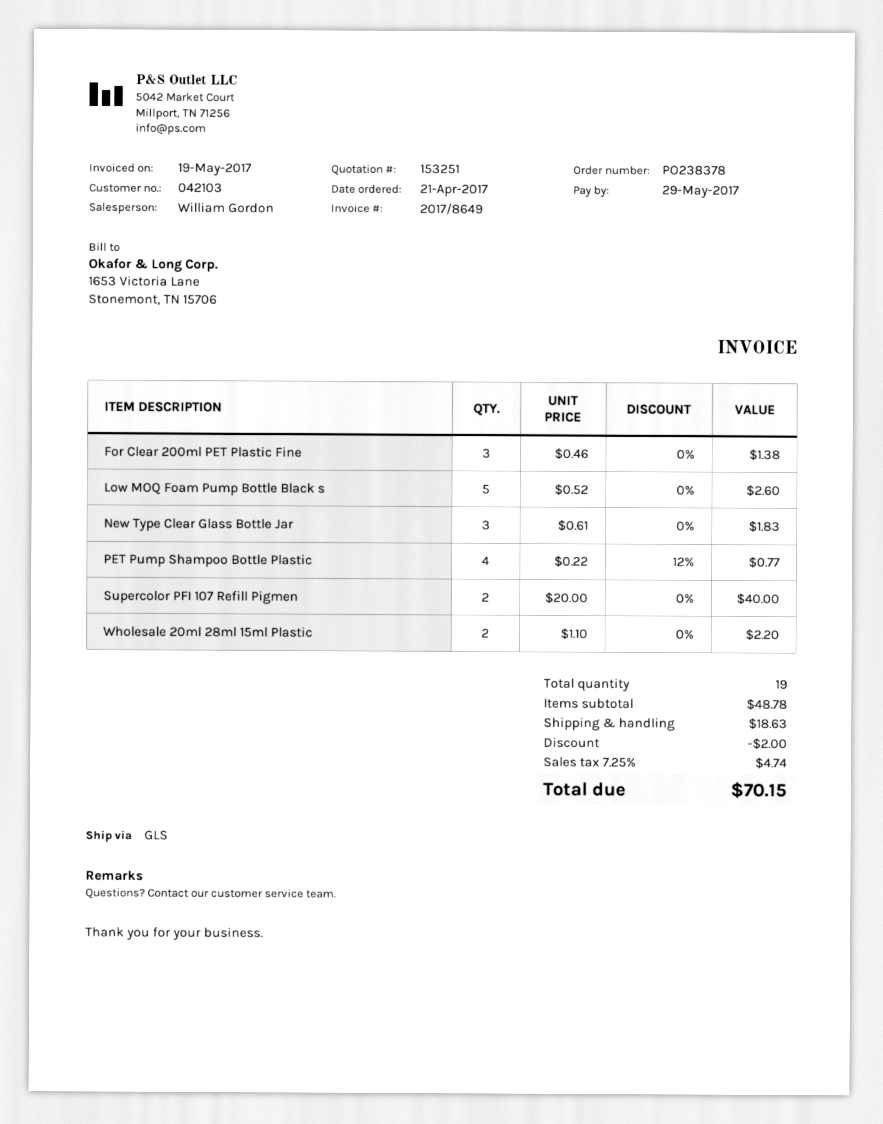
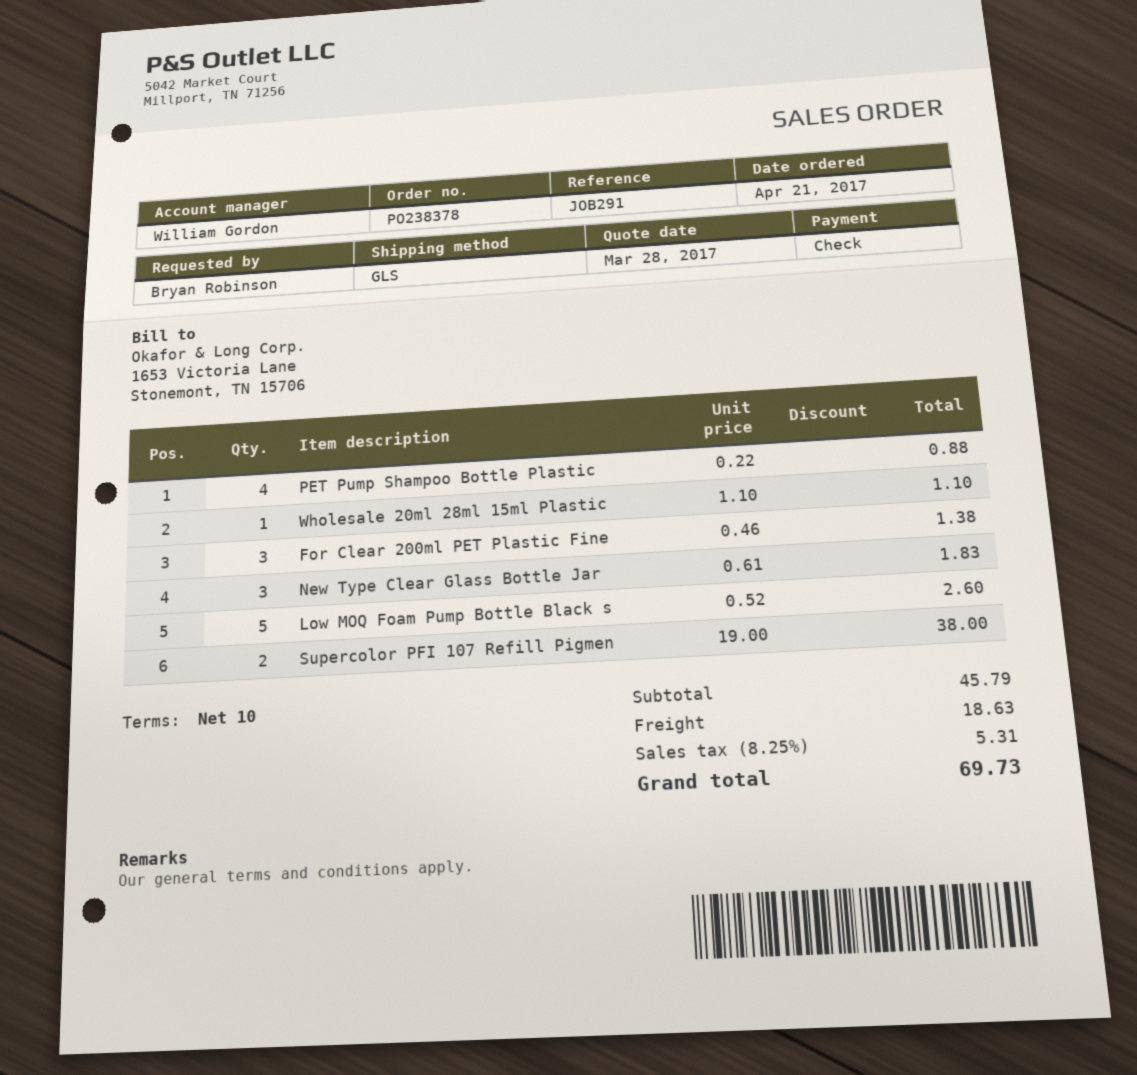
PET Pump Shampoo Bottle Plastic: 4 x 0.22 - 12% = 0.77 -> 4 x 0.22 = 0.88
Supercolor PFI 107 Refill Pigmen: 2 x 20.00 = 40.00 -> 2 x 19.00 = 38.00
Wholesale 20ml 28ml 15ml Plastic: 2 x 1.10 = 2.20 -> 1 x 1.10 = 1.10
subtotal: 48.78 -> 45.79
discount: 2.00 -> none
tax: 7.25% = 4.74 -> 8.25% = 5.31
total: 70.15 -> 69.73

